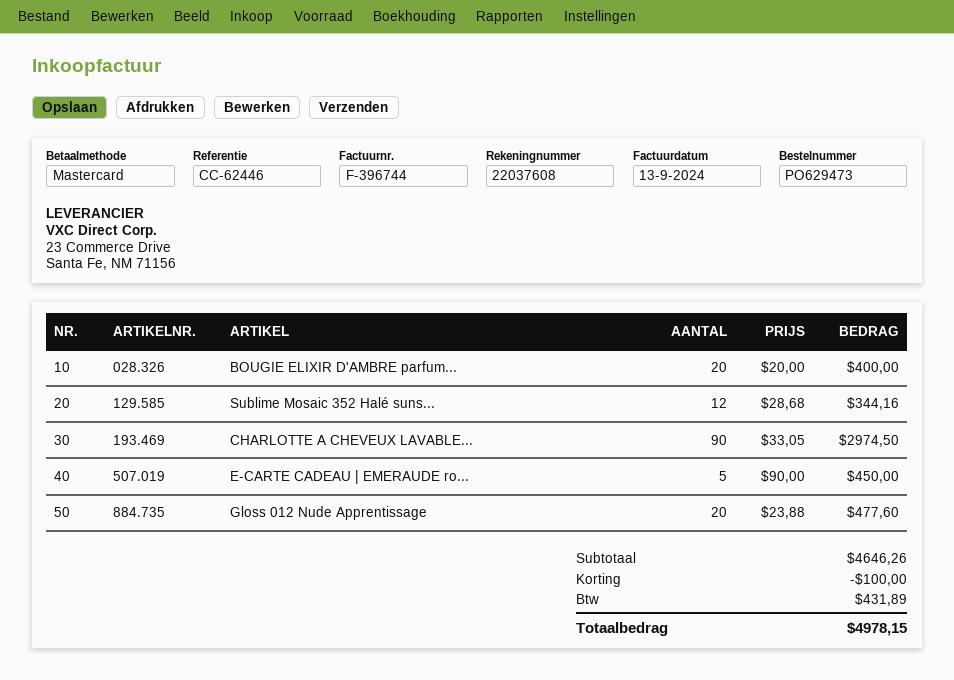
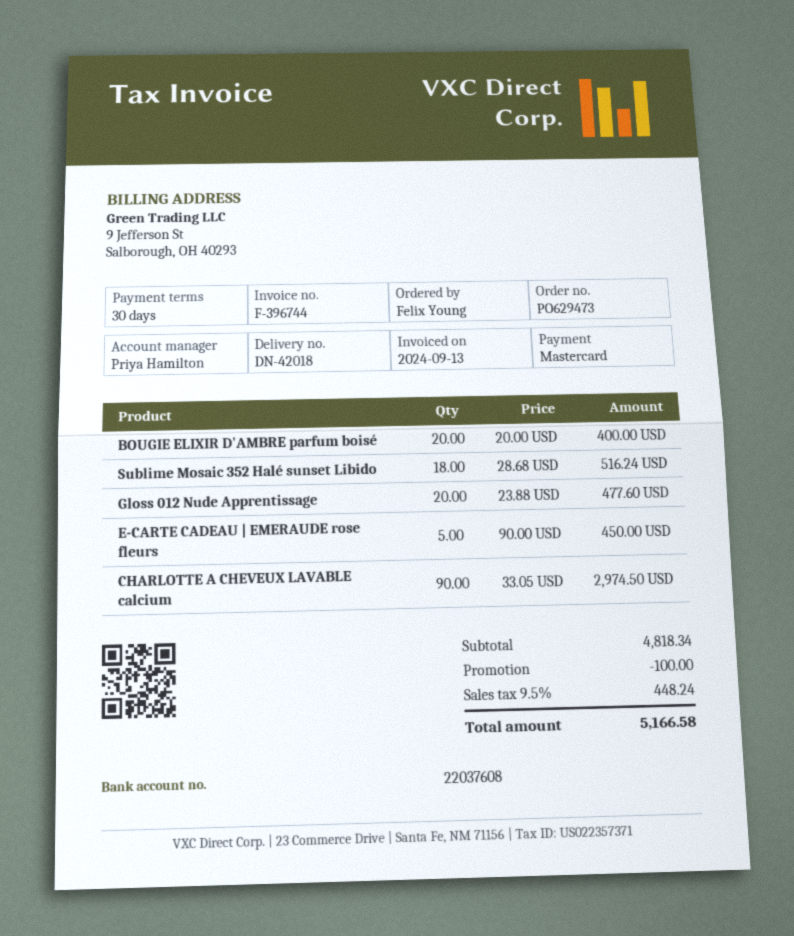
Sublime Mosaic 352 Halé suns...: 12 x 28.68 = 344.16 -> 18 x 28.68 = 516.24
subtotal: 4646.26 -> 4818.34
tax: 431.89 -> 448.24
total: 4978.15 -> 5166.58

